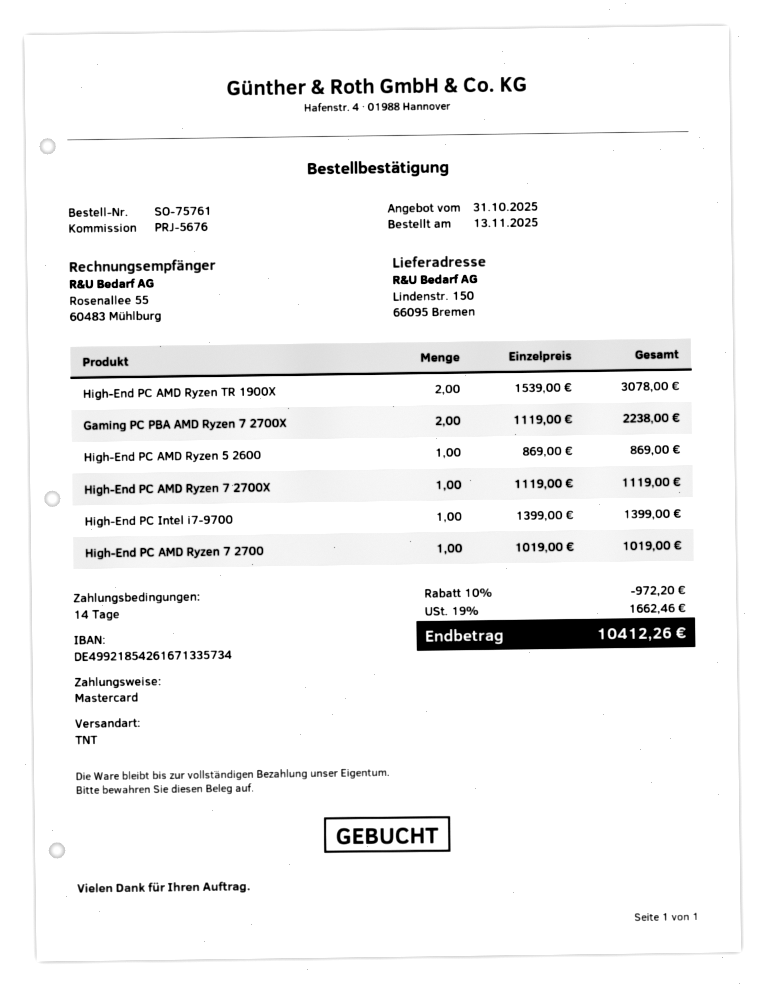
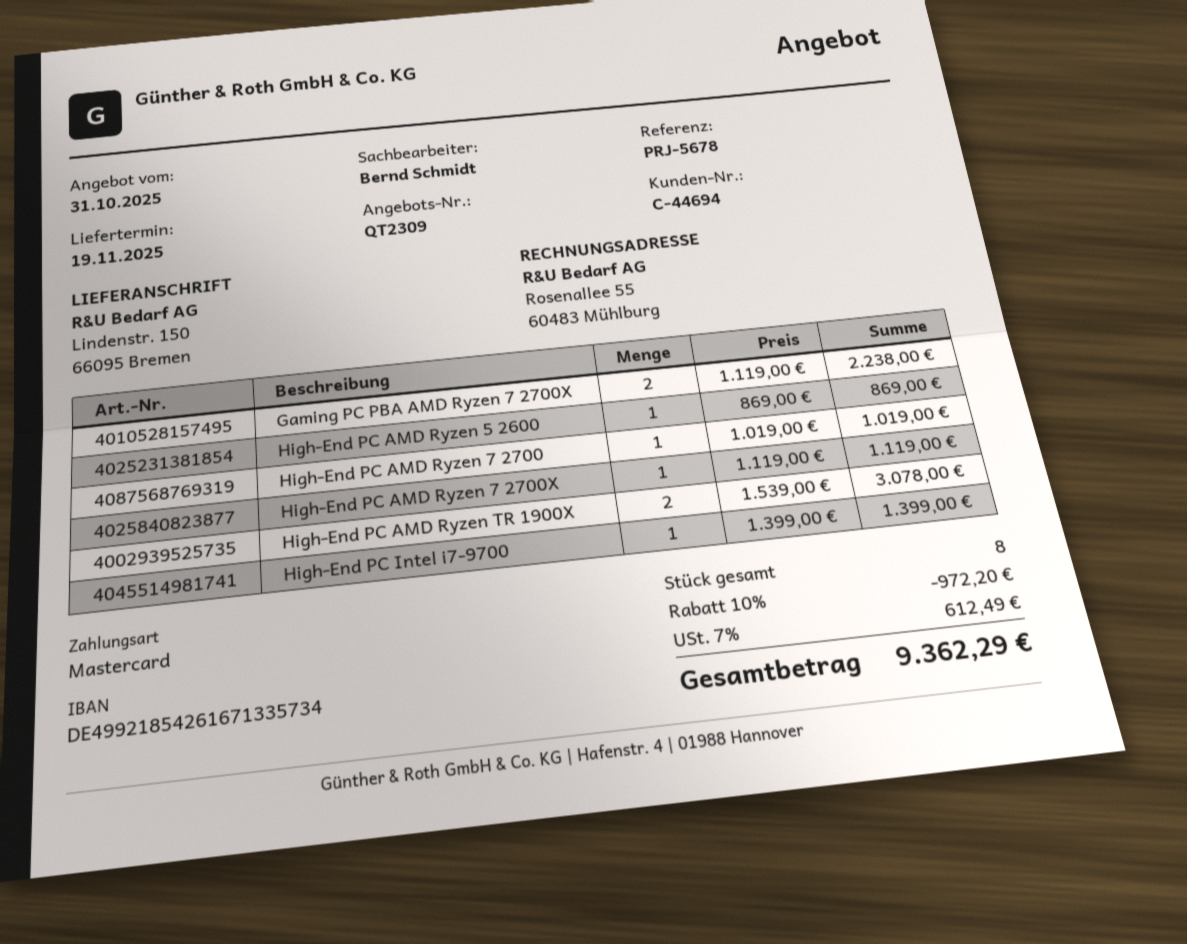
reference: PRJ-5676 -> PRJ-5678
tax: 19% = 1662.46 -> 7% = 612.49
total: 10412.26 -> 9362.29

